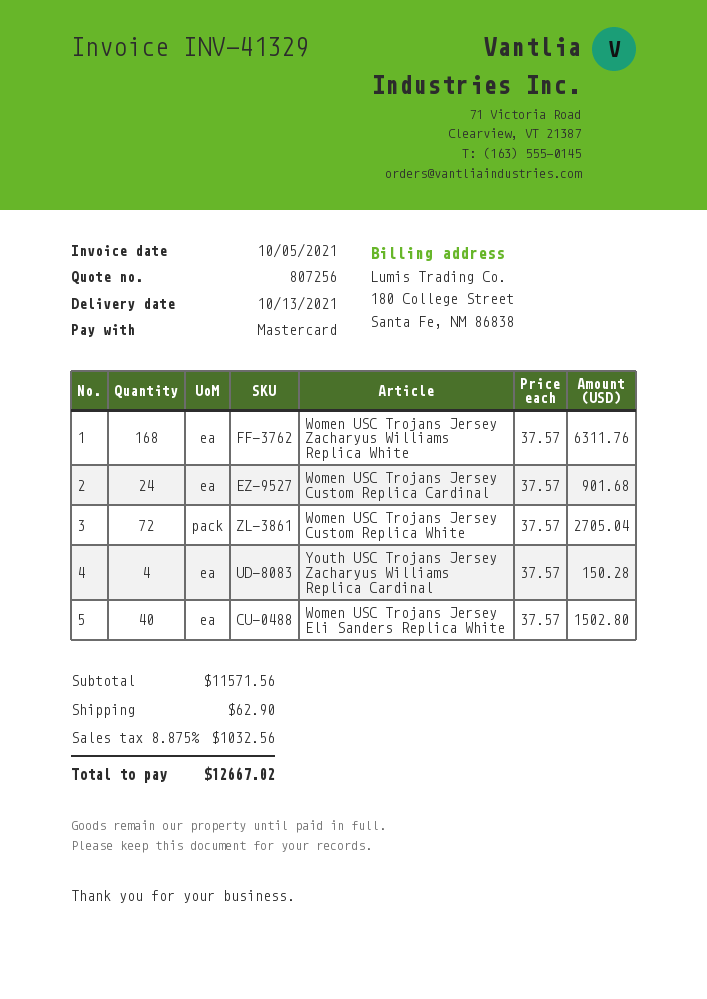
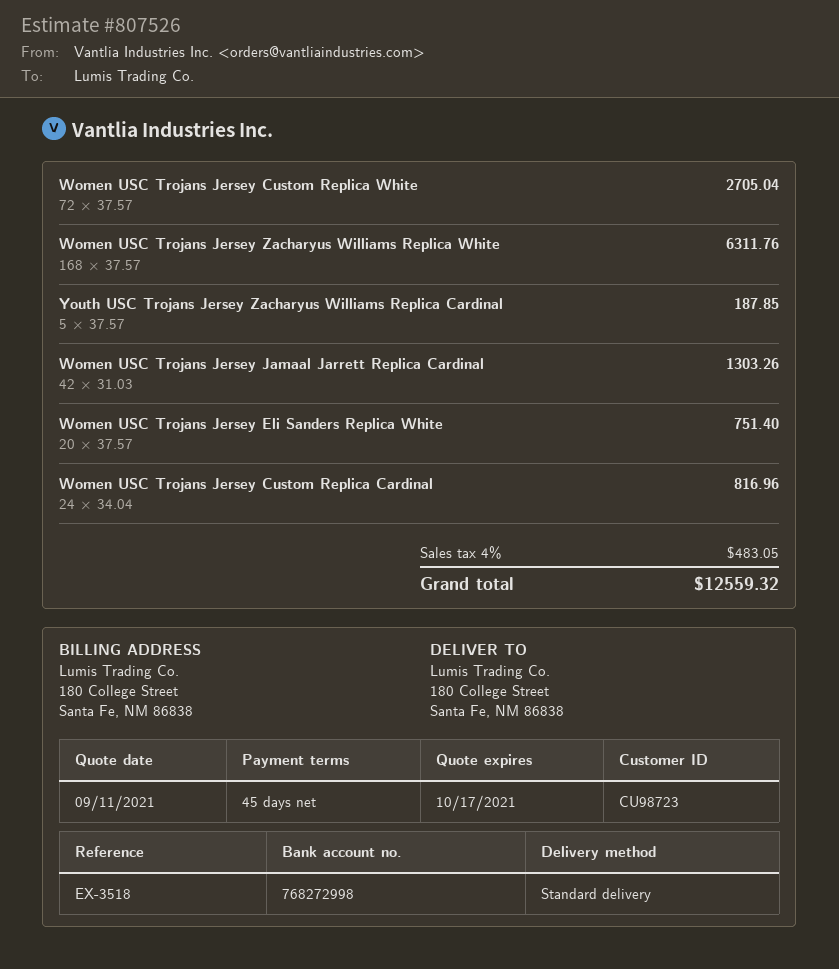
quote number: 807256 -> 807526
Women USC Trojans Jersey Custom Replica Cardinal: 24 x 37.57 = 901.68 -> 24 x 34.04 = 816.96
Youth USC Trojans Jersey Zacharyus Williams Replica Cardinal: 4 x 37.57 = 150.28 -> 5 x 37.57 = 187.85
Women USC Trojans Jersey Eli Sanders Replica White: 40 x 37.57 = 1502.80 -> 20 x 37.57 = 751.40
Women USC Trojans Jersey Jamaal Jarrett Replica Cardinal: none -> 42 x 31.03 = 1303.26
shipping: 62.90 -> none
tax: 8.875% = 1032.56 -> 4% = 483.05
total: 12667.02 -> 12559.32

